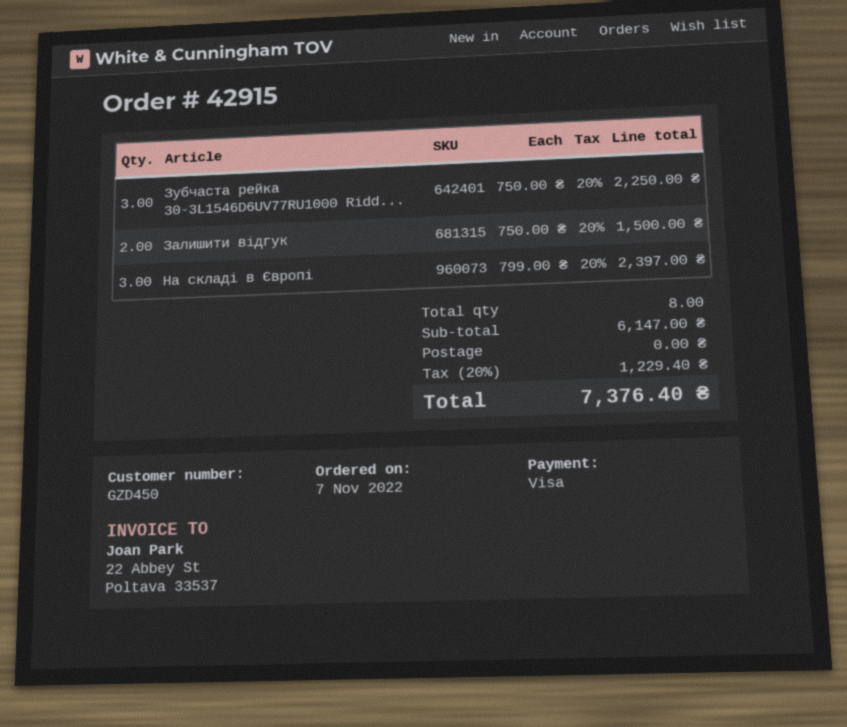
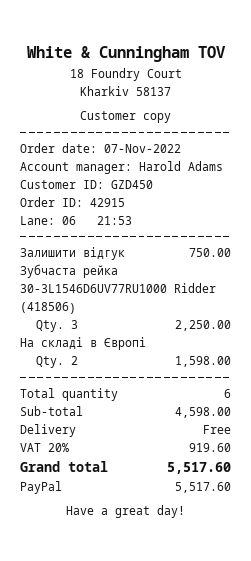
payment method: Visa -> PayPal
Залишити відгук: 2 for 1500.00 -> 1 for 750.00
На складі в Європі: 3 for 2397.00 -> 2 for 1598.00
total quantity: 8 -> 6
subtotal: 6147.00 -> 4598.00
tax: 20% = 1229.40 -> 20% = 919.60
total: 7376.40 -> 5517.60

